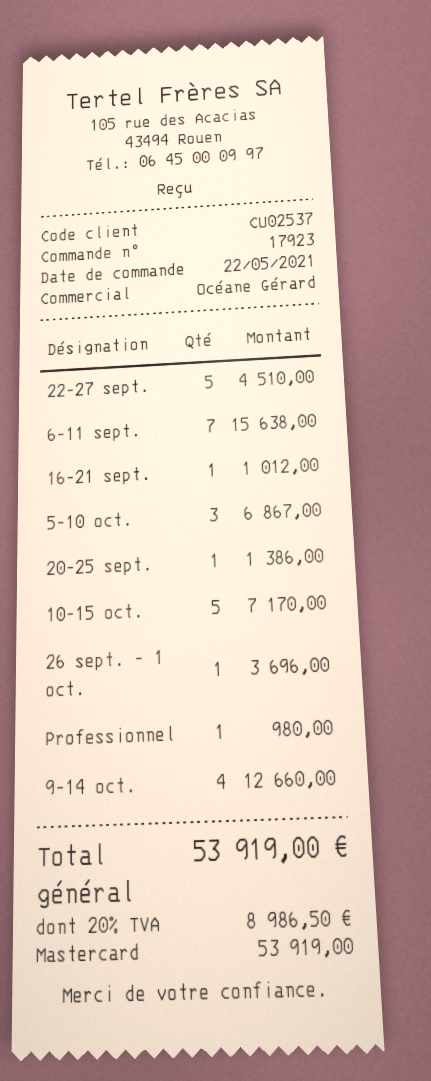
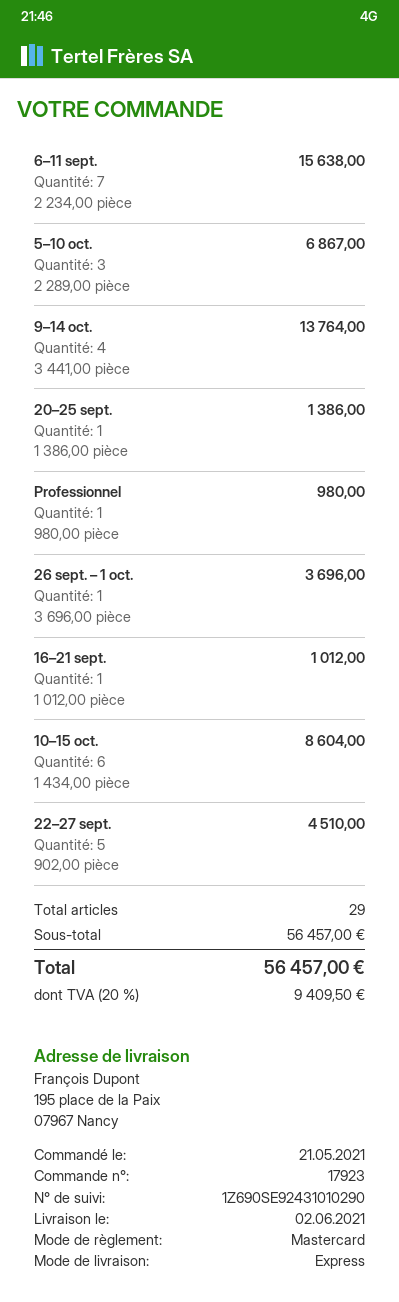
order date: 2021-05-22 -> 2021-05-21
10–15 oct.: 5 for 7170.00 -> 6 for 8604.00
9–14 oct.: 4 for 12660.00 -> 4 for 13764.00
tax: 20% = 8986.50 -> 20% = 9409.50
total: 53919.00 -> 56457.00

